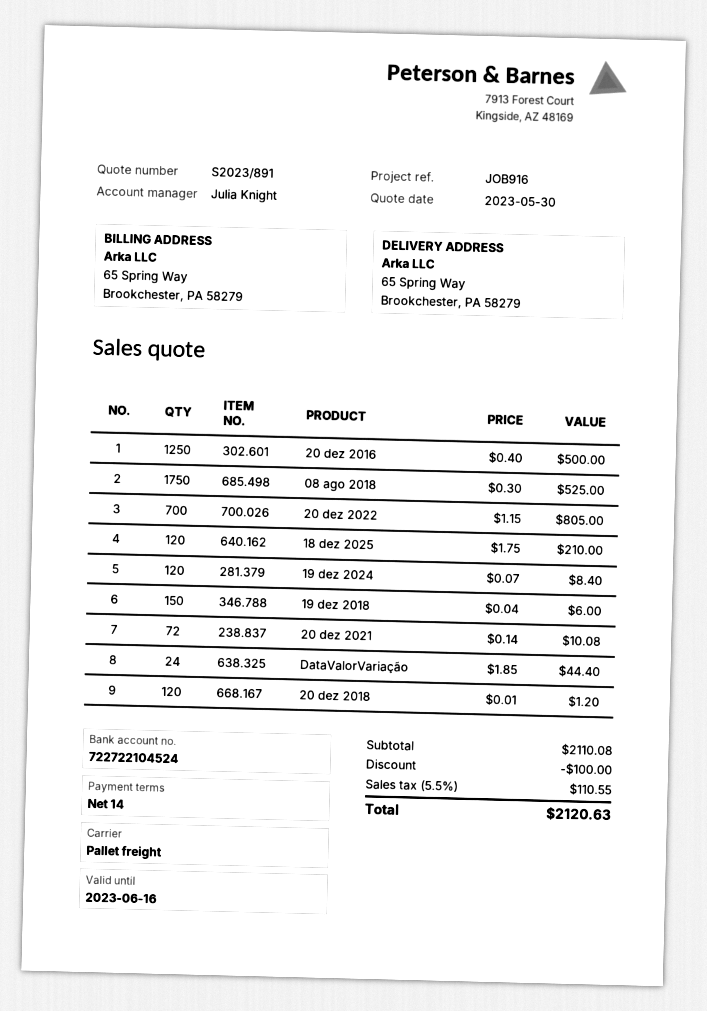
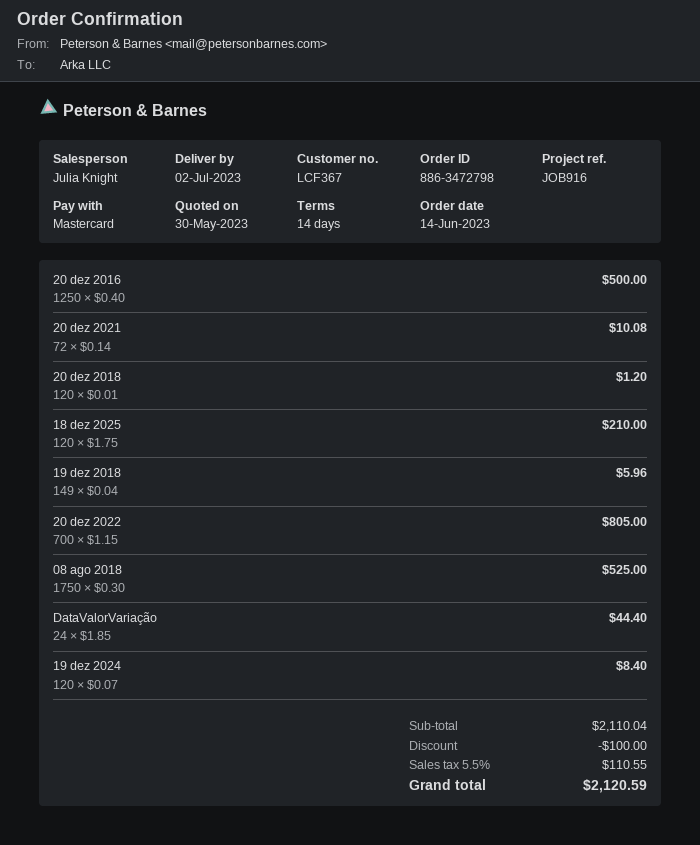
19 dez 2018: 150 x 0.04 = 6.00 -> 149 x 0.04 = 5.96
subtotal: 2110.08 -> 2110.04
total: 2120.63 -> 2120.59

